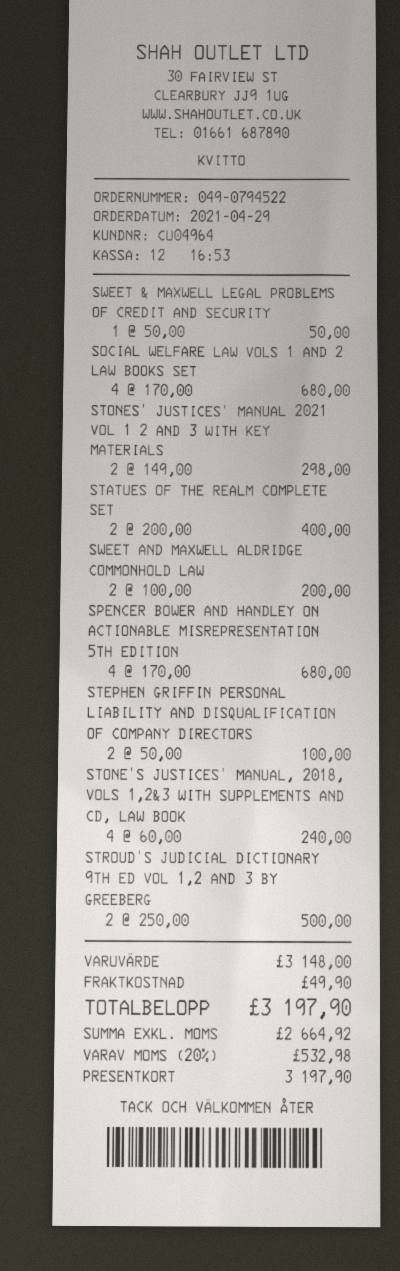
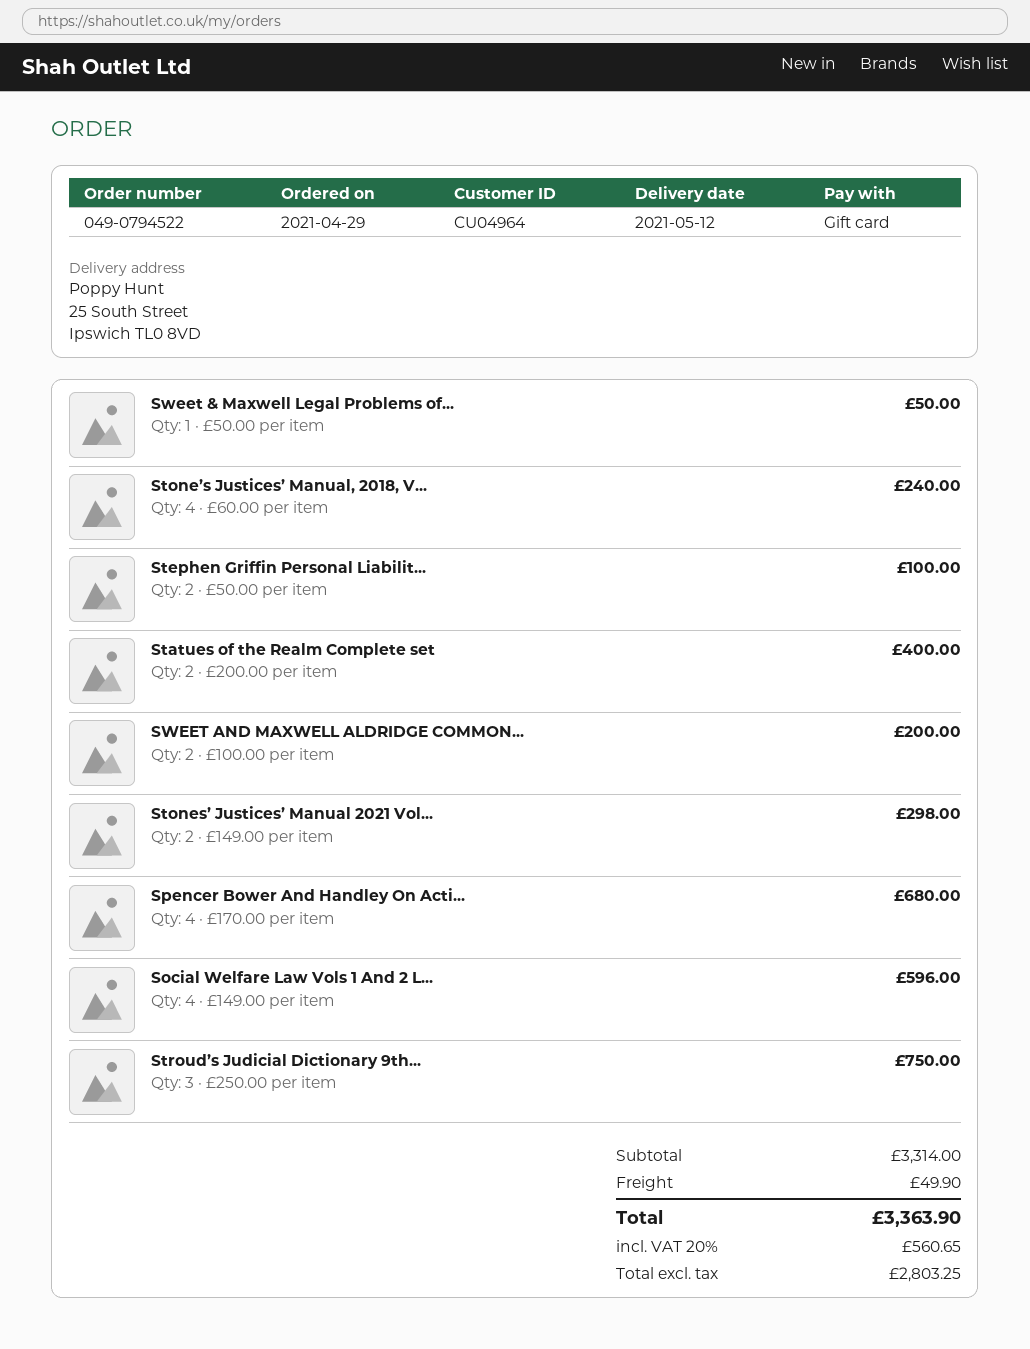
SOCIAL WELFARE LAW VOLS 1 AND 2 LAW BOOKS SET: 4 x 170.00 = 680.00 -> 4 x 149.00 = 596.00
STROUD’S JUDICIAL DICTIONARY 9TH ED VOL 1,2 AND 3 BY GREEBERG: 2 x 250.00 = 500.00 -> 3 x 250.00 = 750.00
subtotal: 3148.00 -> 3314.00
net: 2664.92 -> 2803.25
tax: 20% = 532.98 -> 20% = 560.65
total: 3197.90 -> 3363.90

